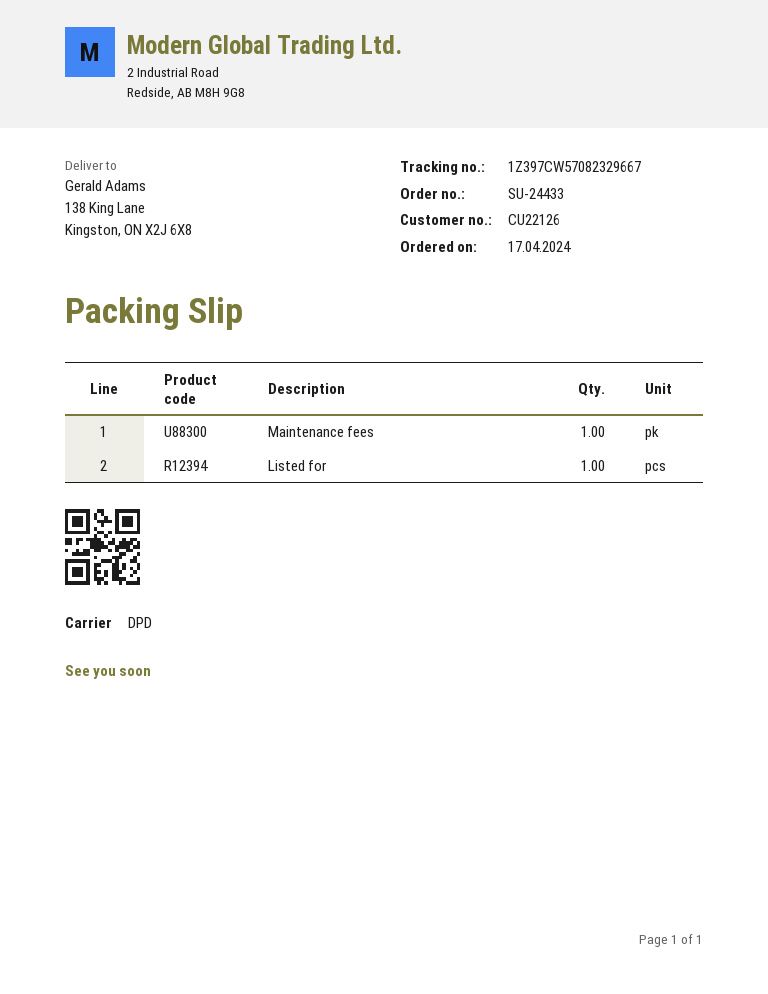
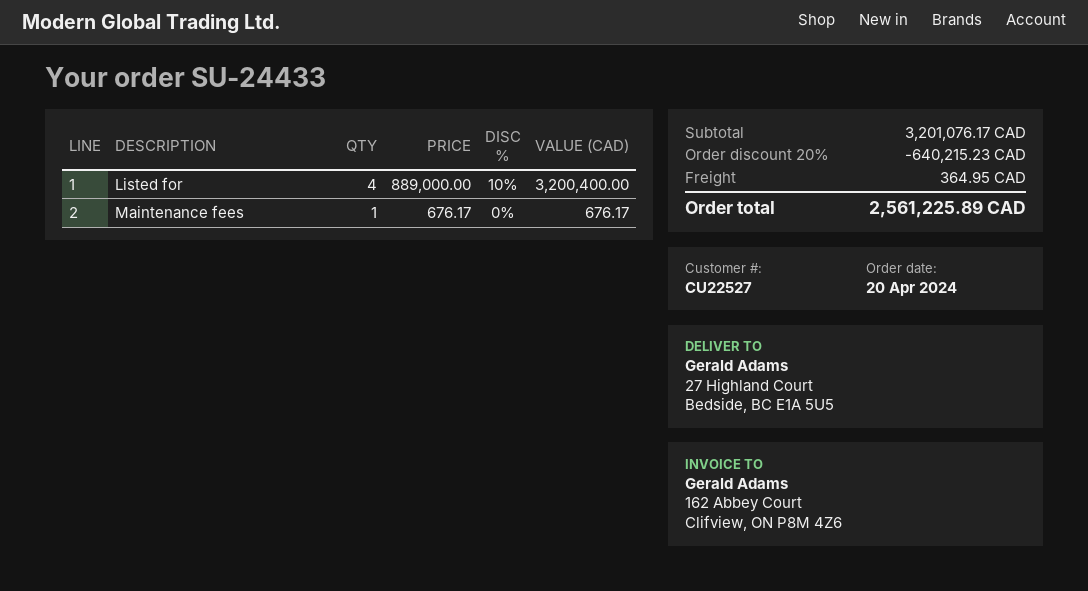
order date: 2024-04-17 -> 2024-04-20
customer number: CU22126 -> CU22527
ship to: 138 King Lane, Kingston, ON X2J 6X8 -> 27 Highland Court, Bedside, BC E1A 5U5
Listed for: 1 -> 4

